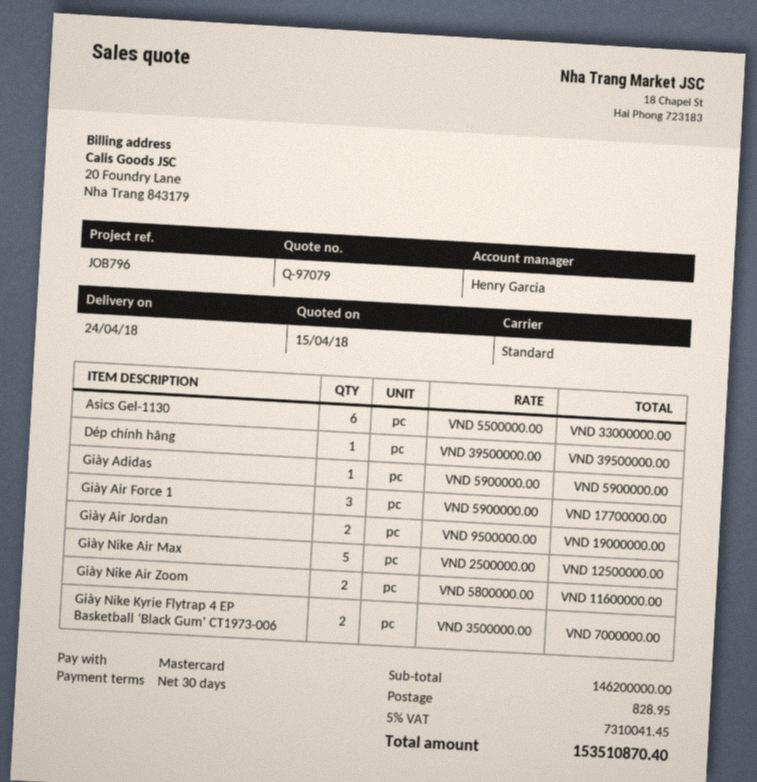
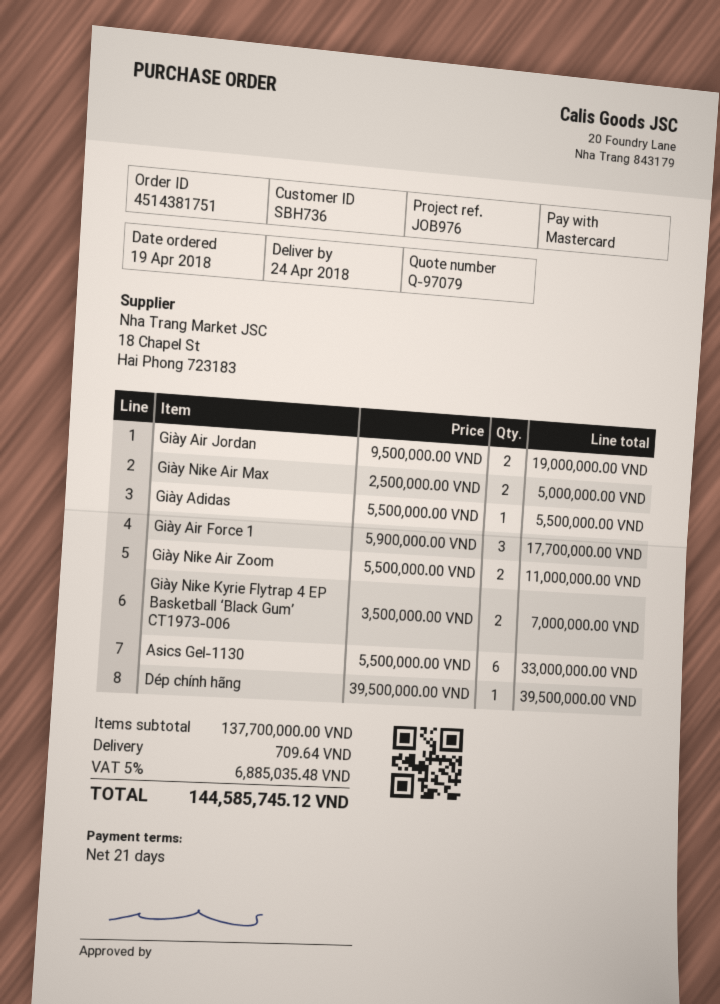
payment terms: 30 days -> 21 days
reference: JOB796 -> JOB976
Giày Adidas: 1 x 5900000.00 = 5900000.00 -> 1 x 5500000.00 = 5500000.00
Giày Nike Air Max: 5 x 2500000.00 = 12500000.00 -> 2 x 2500000.00 = 5000000.00
Giày Nike Air Zoom: 2 x 5800000.00 = 11600000.00 -> 2 x 5500000.00 = 11000000.00
subtotal: 146200000.00 -> 137700000.00
shipping: 828.95 -> 709.64
tax: 5% = 7310041.45 -> 5% = 6885035.48
total: 153510870.40 -> 144585745.12

